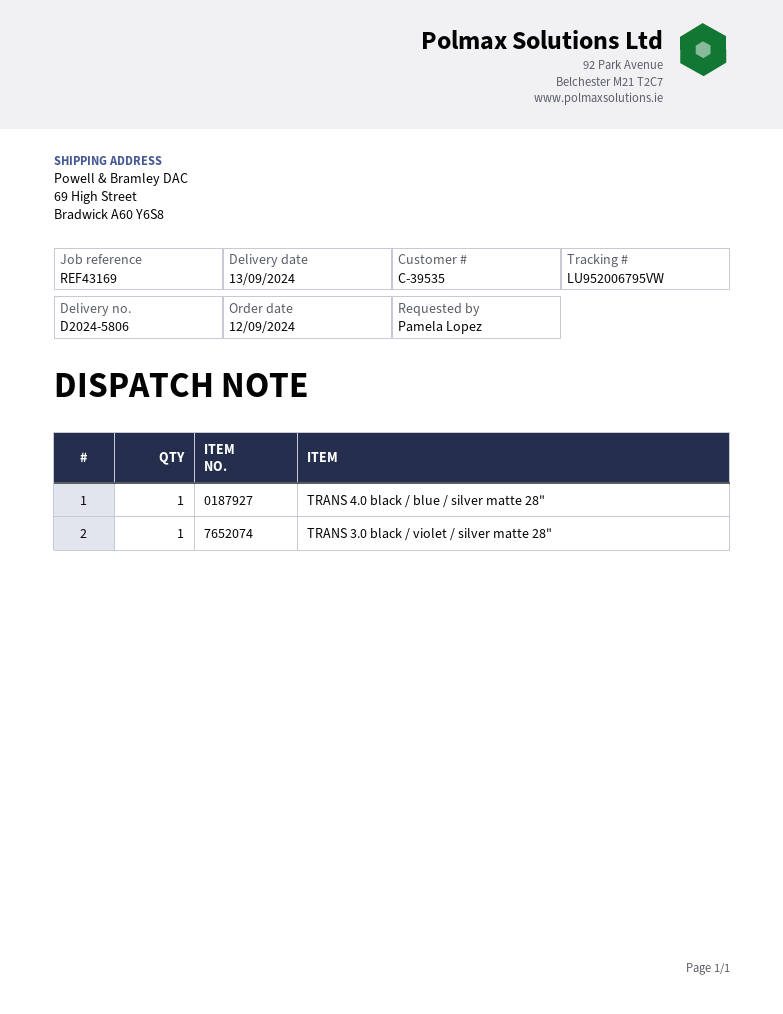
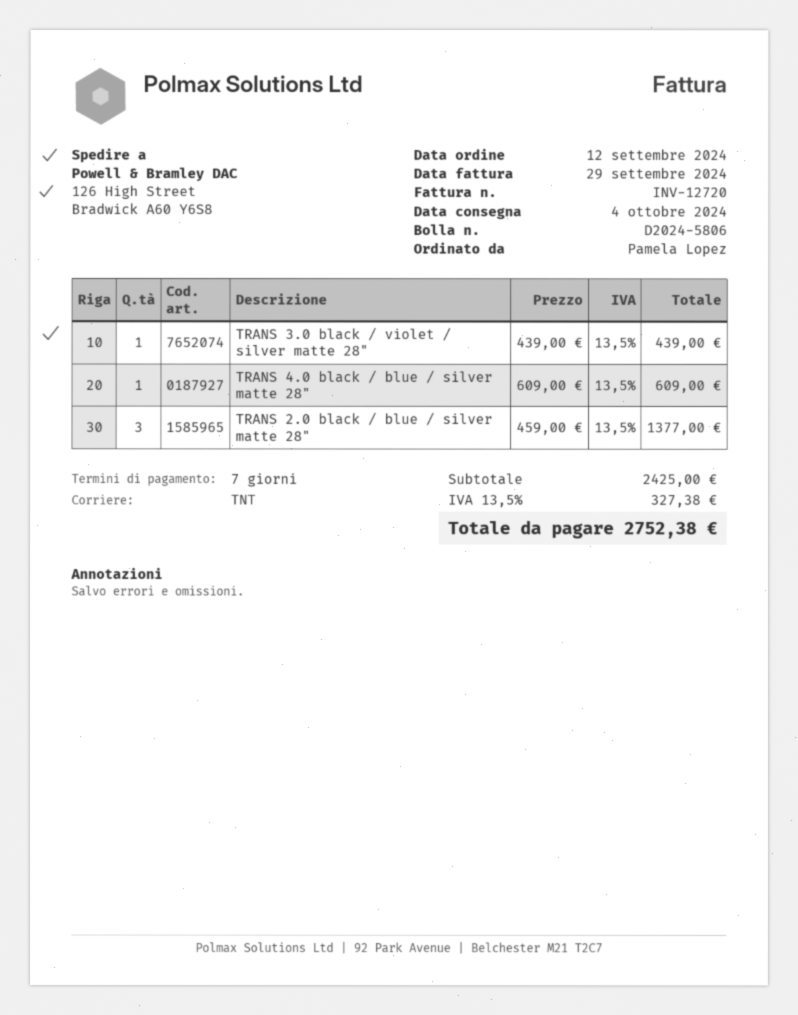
delivery date: 2024-09-13 -> 2024-10-04
ship to: 69 High Street, Bradwick A60 Y6S8 -> 126 High Street, Bradwick A60 Y6S8
TRANS 2.0 black / blue / silver matte 28": none -> 3

